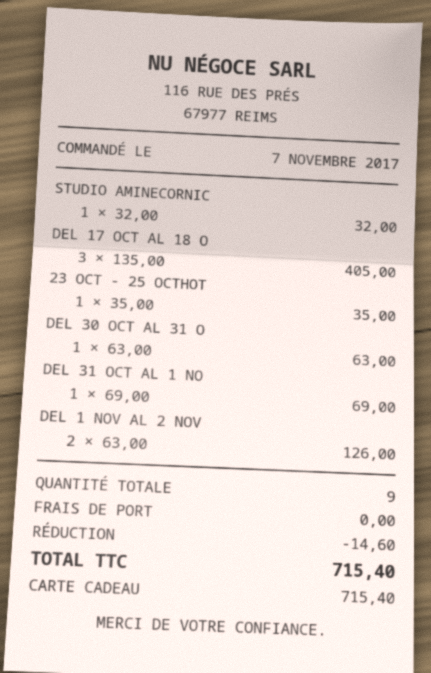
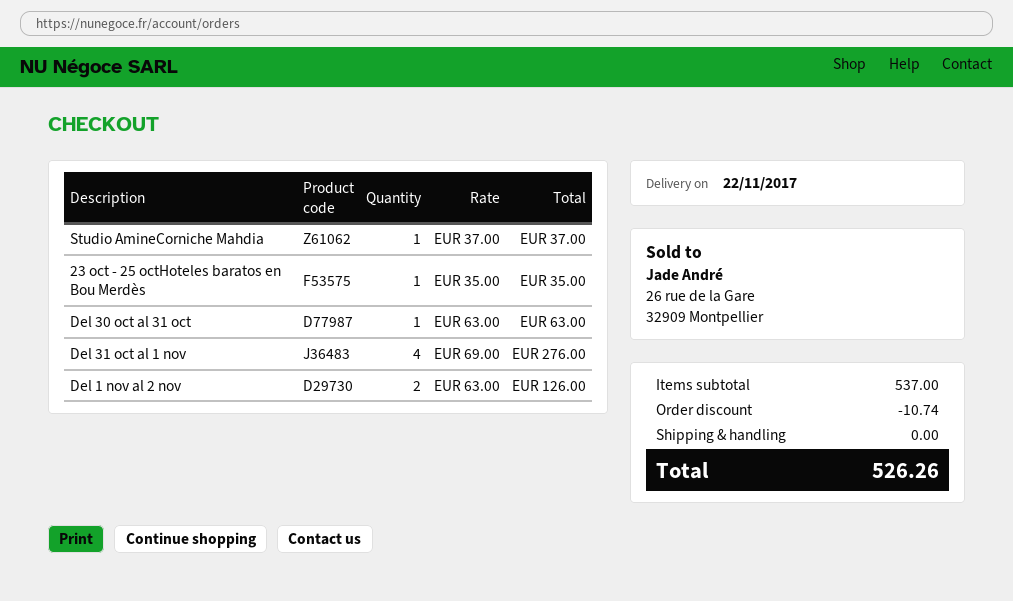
STUDIO AMINECORNIC: 1 x 32.00 = 32.00 -> 1 x 37.00 = 37.00
DEL 17 OCT AL 18 O: 3 x 135.00 = 405.00 -> none
DEL 31 OCT AL 1 NO: 1 x 69.00 = 69.00 -> 4 x 69.00 = 276.00
discount: 14.60 -> 10.74
total: 715.40 -> 526.26

